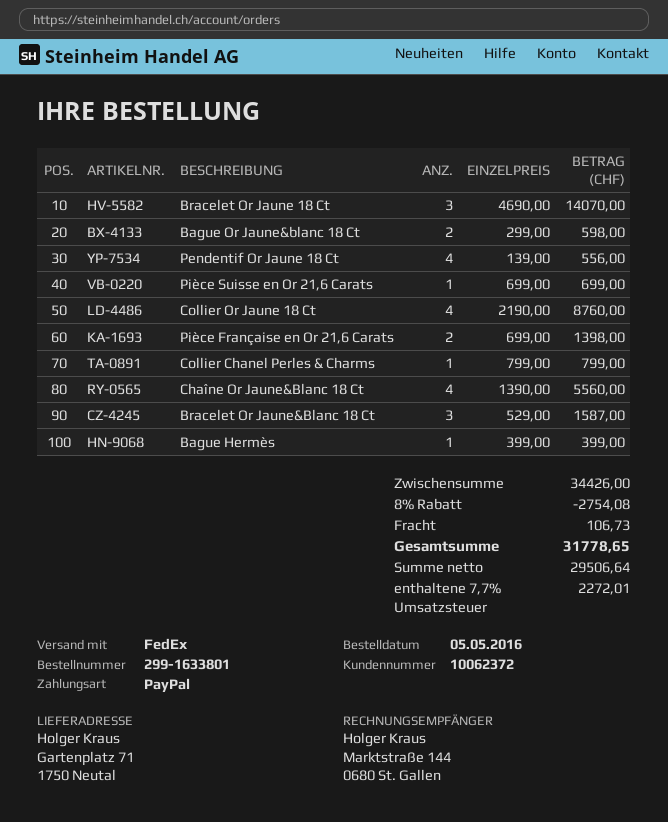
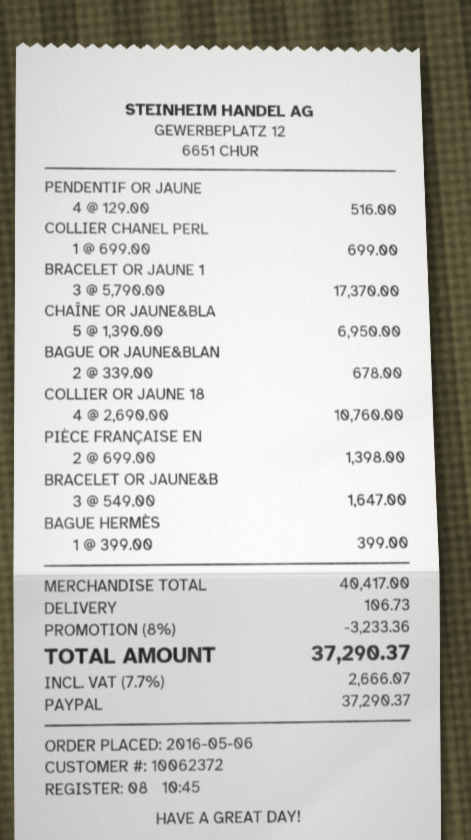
order date: 2016-05-05 -> 2016-05-06
Bracelet Or Jaune 18 Ct: 3 x 4690.00 = 14070.00 -> 3 x 5790.00 = 17370.00
Bague Or Jaune&blanc 18 Ct: 2 x 299.00 = 598.00 -> 2 x 339.00 = 678.00
Pendentif Or Jaune 18 Ct: 4 x 139.00 = 556.00 -> 4 x 129.00 = 516.00
Pièce Suisse en Or 21,6 Carats: 1 x 699.00 = 699.00 -> none
Collier Or Jaune 18 Ct: 4 x 2190.00 = 8760.00 -> 4 x 2690.00 = 10760.00
Collier Chanel Perles & Charms: 1 x 799.00 = 799.00 -> 1 x 699.00 = 699.00
Chaîne Or Jaune&Blanc 18 Ct: 4 x 1390.00 = 5560.00 -> 5 x 1390.00 = 6950.00
Bracelet Or Jaune&Blanc 18 Ct: 3 x 529.00 = 1587.00 -> 3 x 549.00 = 1647.00
subtotal: 34426.00 -> 40417.00
discount: 8% = 2754.08 -> 8% = 3233.36
tax: 7.7% = 2272.01 -> 7.7% = 2666.07
total: 31778.65 -> 37290.37

